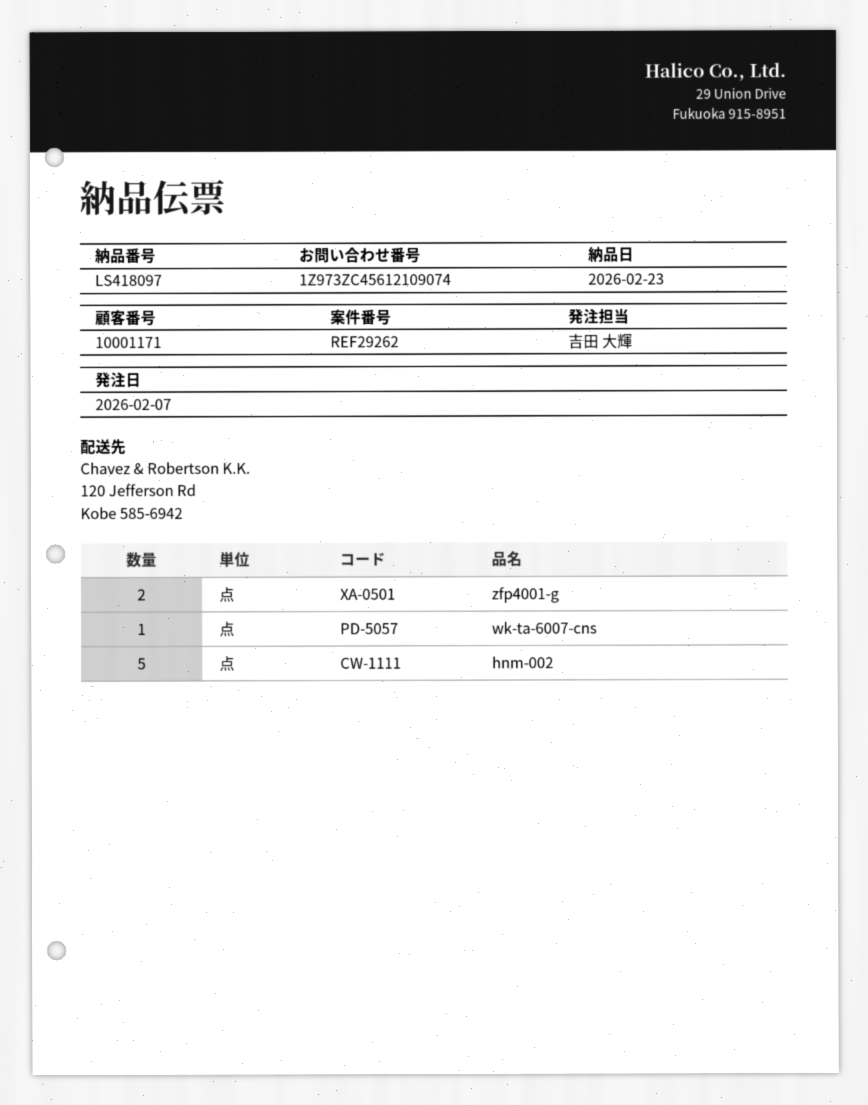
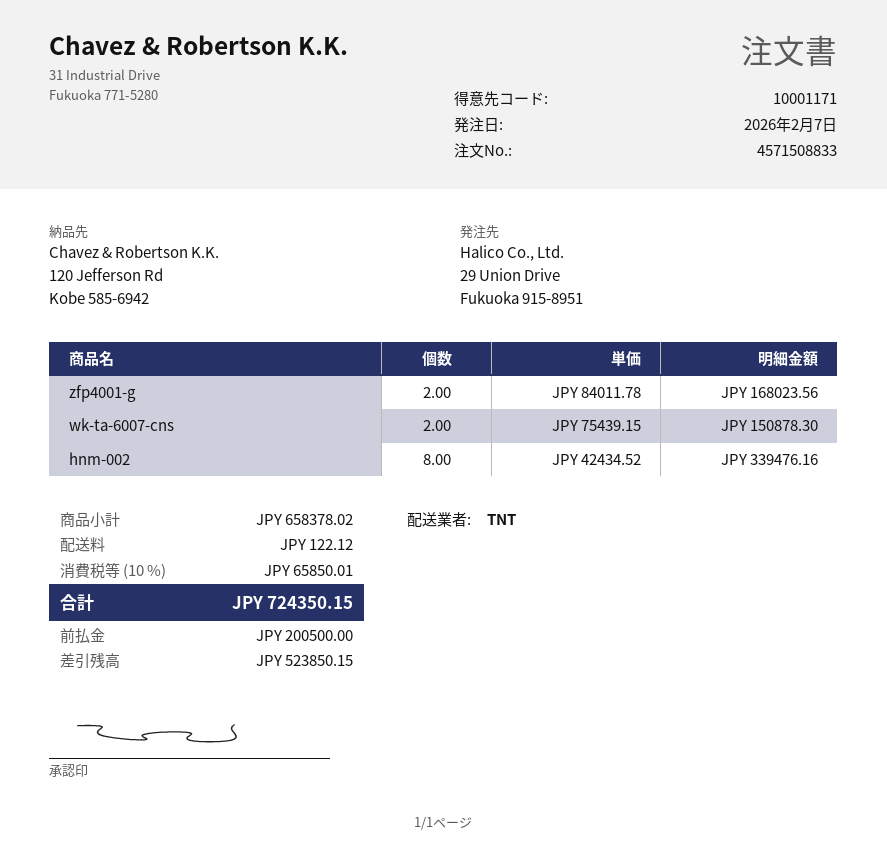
wk-ta-6007-cns: 1 -> 2
hnm-002: 5 -> 8

